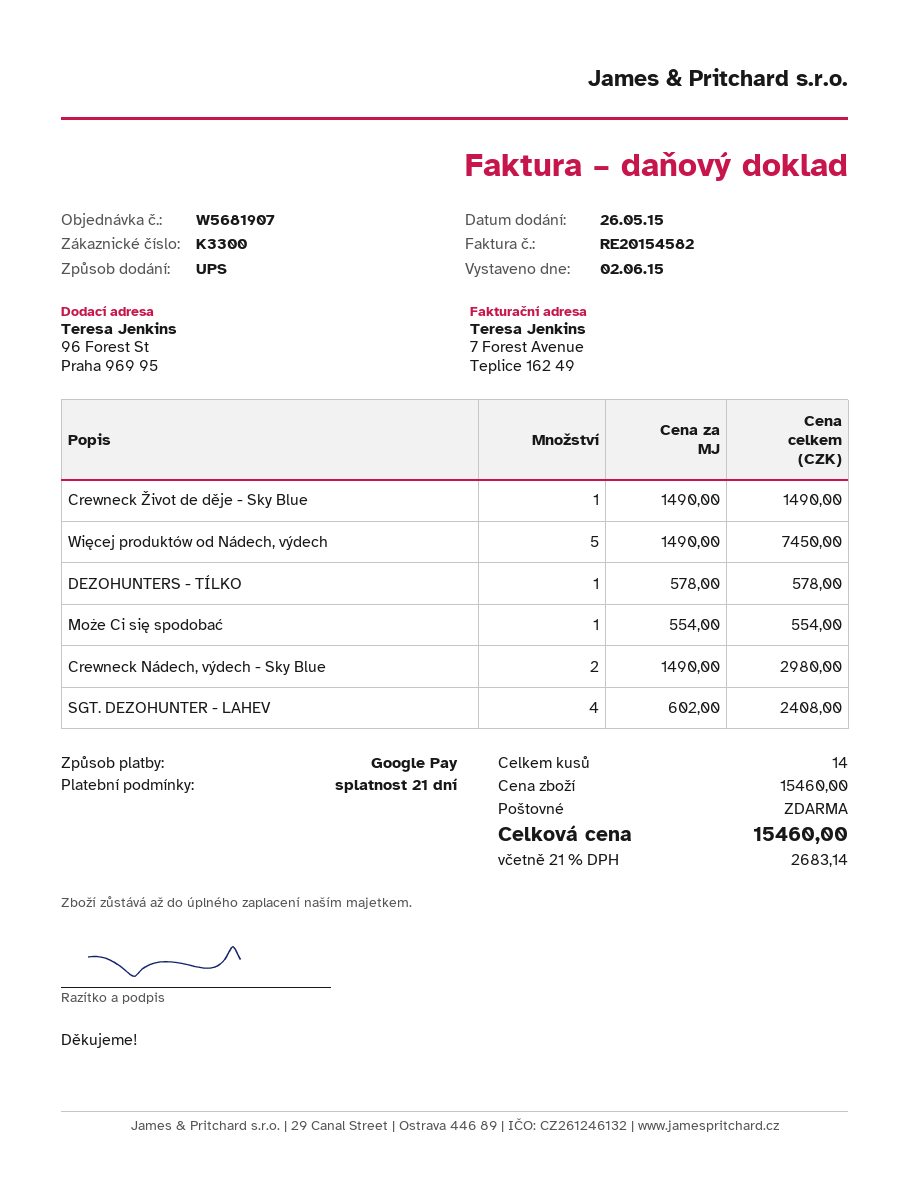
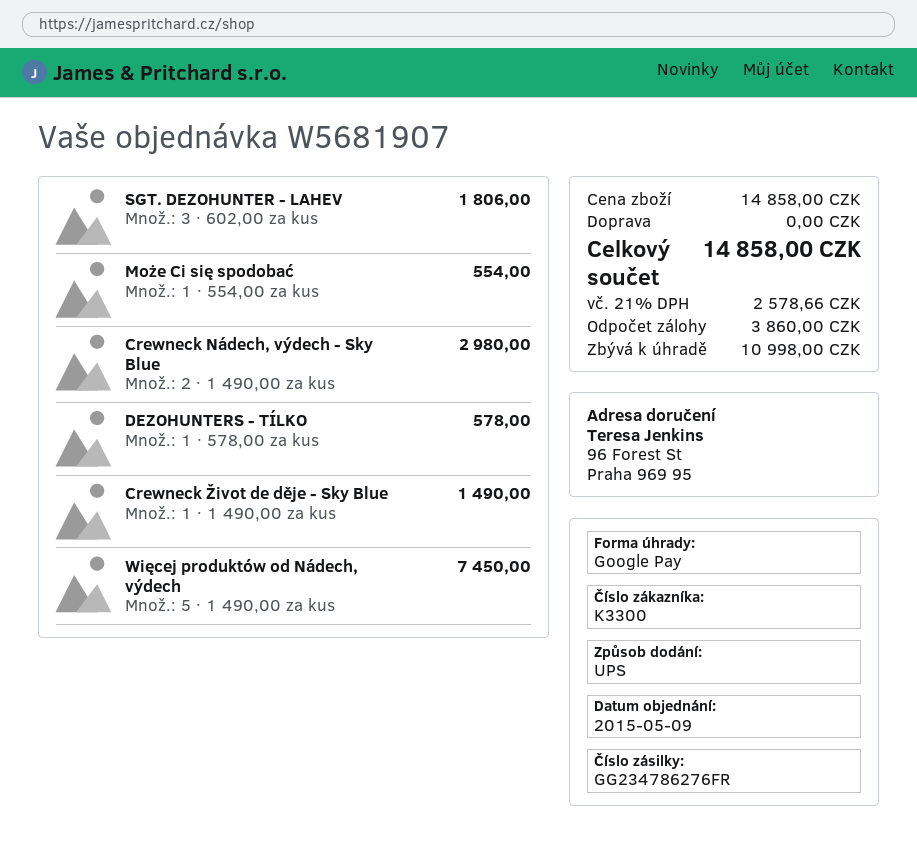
SGT. DEZOHUNTER - LAHEV: 4 x 602.00 = 2408.00 -> 3 x 602.00 = 1806.00
subtotal: 15460.00 -> 14858.00
tax: 21% = 2683.14 -> 21% = 2578.66
total: 15460.00 -> 14858.00

